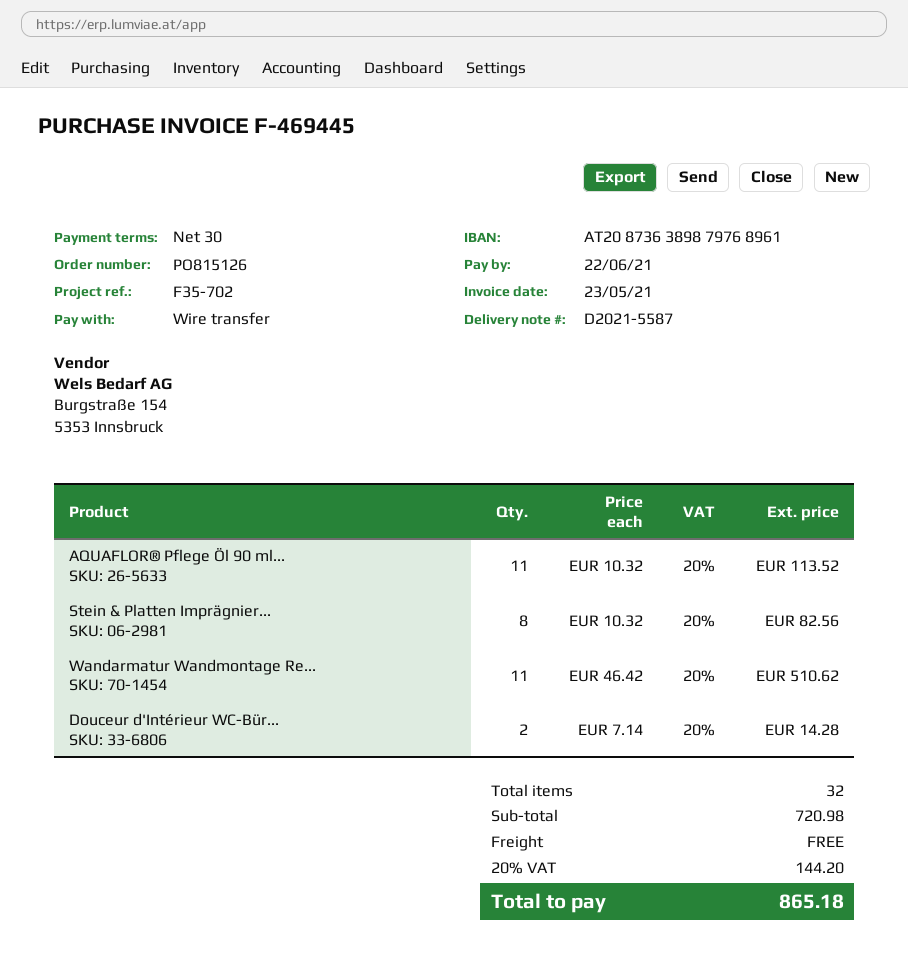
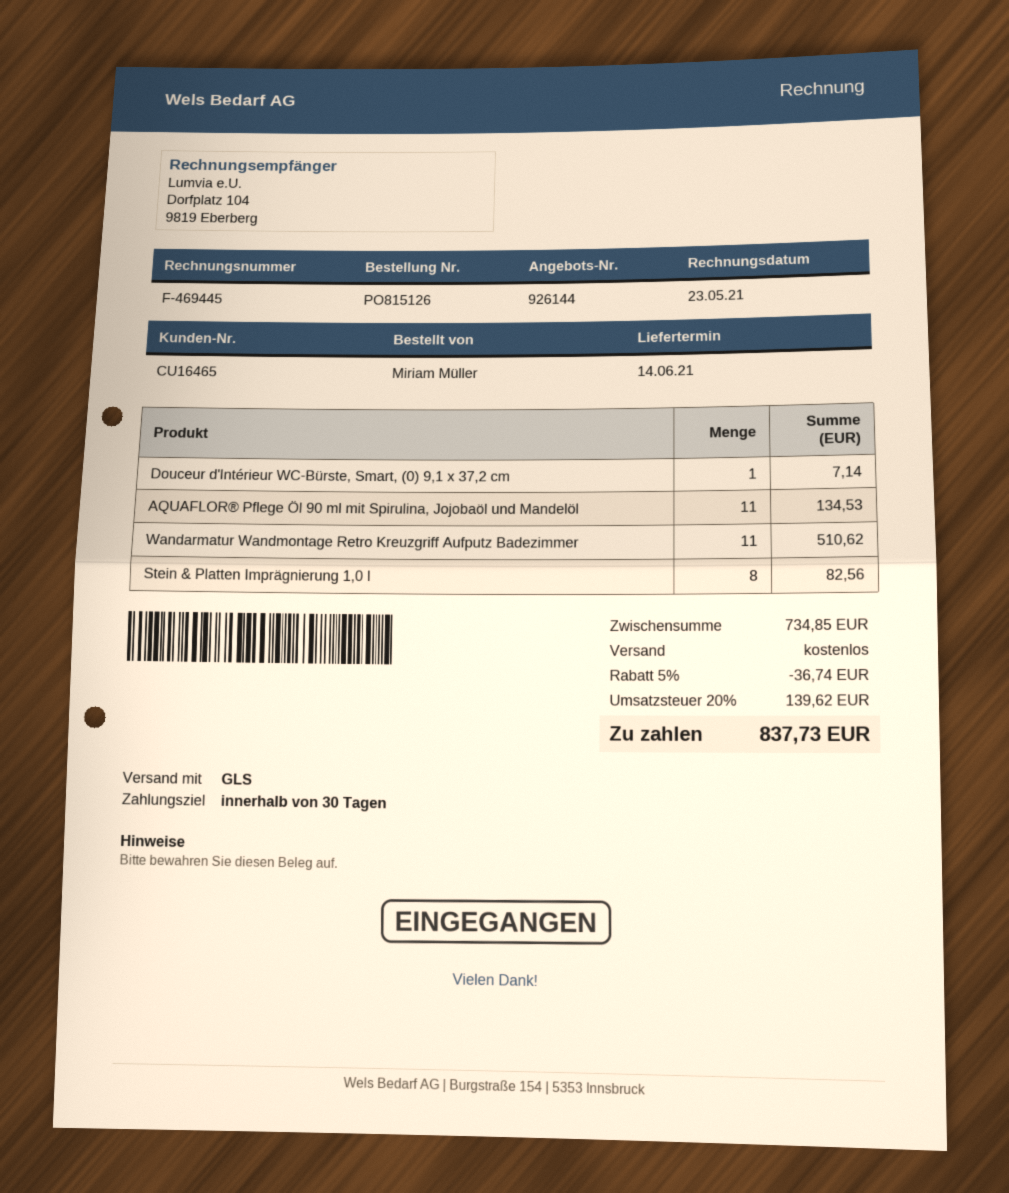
AQUAFLOR® Pflege Öl 90 ml...: 11 for 113.52 -> 11 for 134.53
Douceur d'Intérieur WC-Bür...: 2 for 14.28 -> 1 for 7.14
subtotal: 720.98 -> 734.85
discount: none -> 5% = 36.74
tax: 20% = 144.20 -> 20% = 139.62
total: 865.18 -> 837.73

